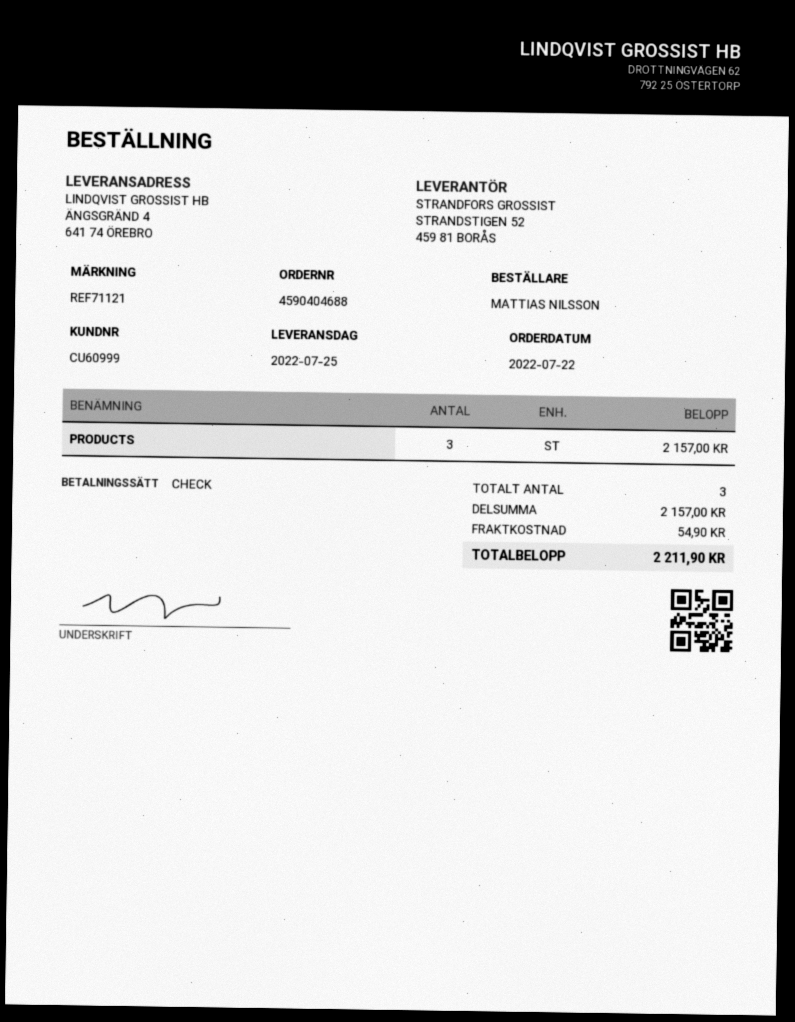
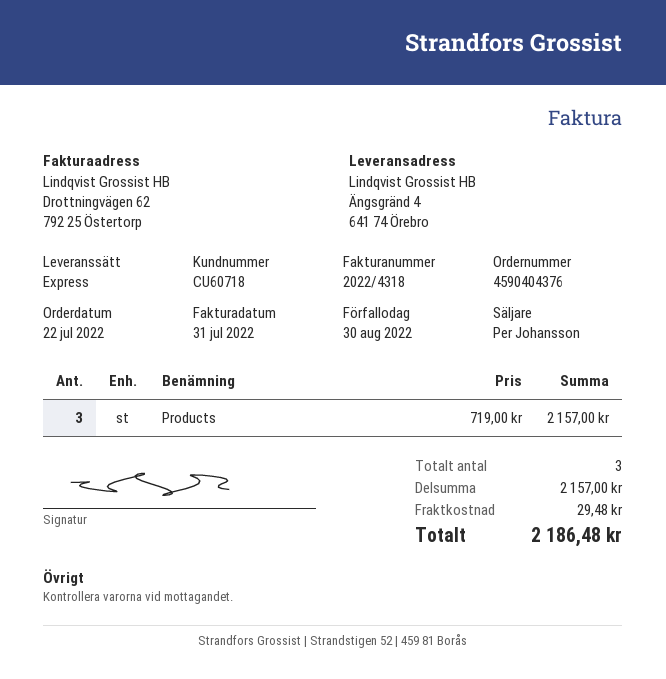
order number: 4590404688 -> 4590404376
customer number: CU60999 -> CU60718
shipping: 54.90 -> 29.48
total: 2211.90 -> 2186.48

